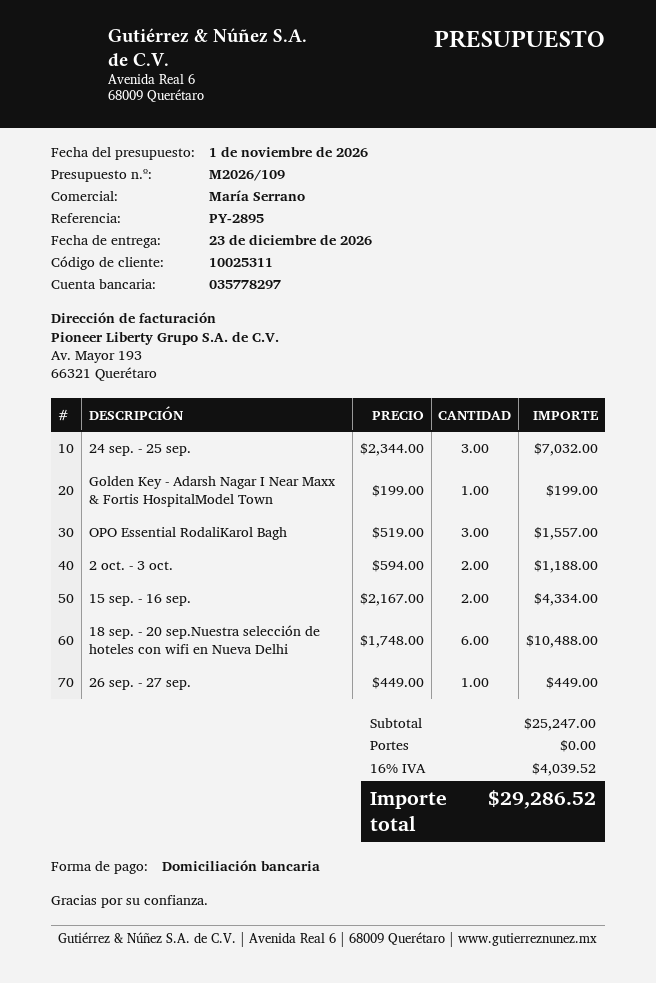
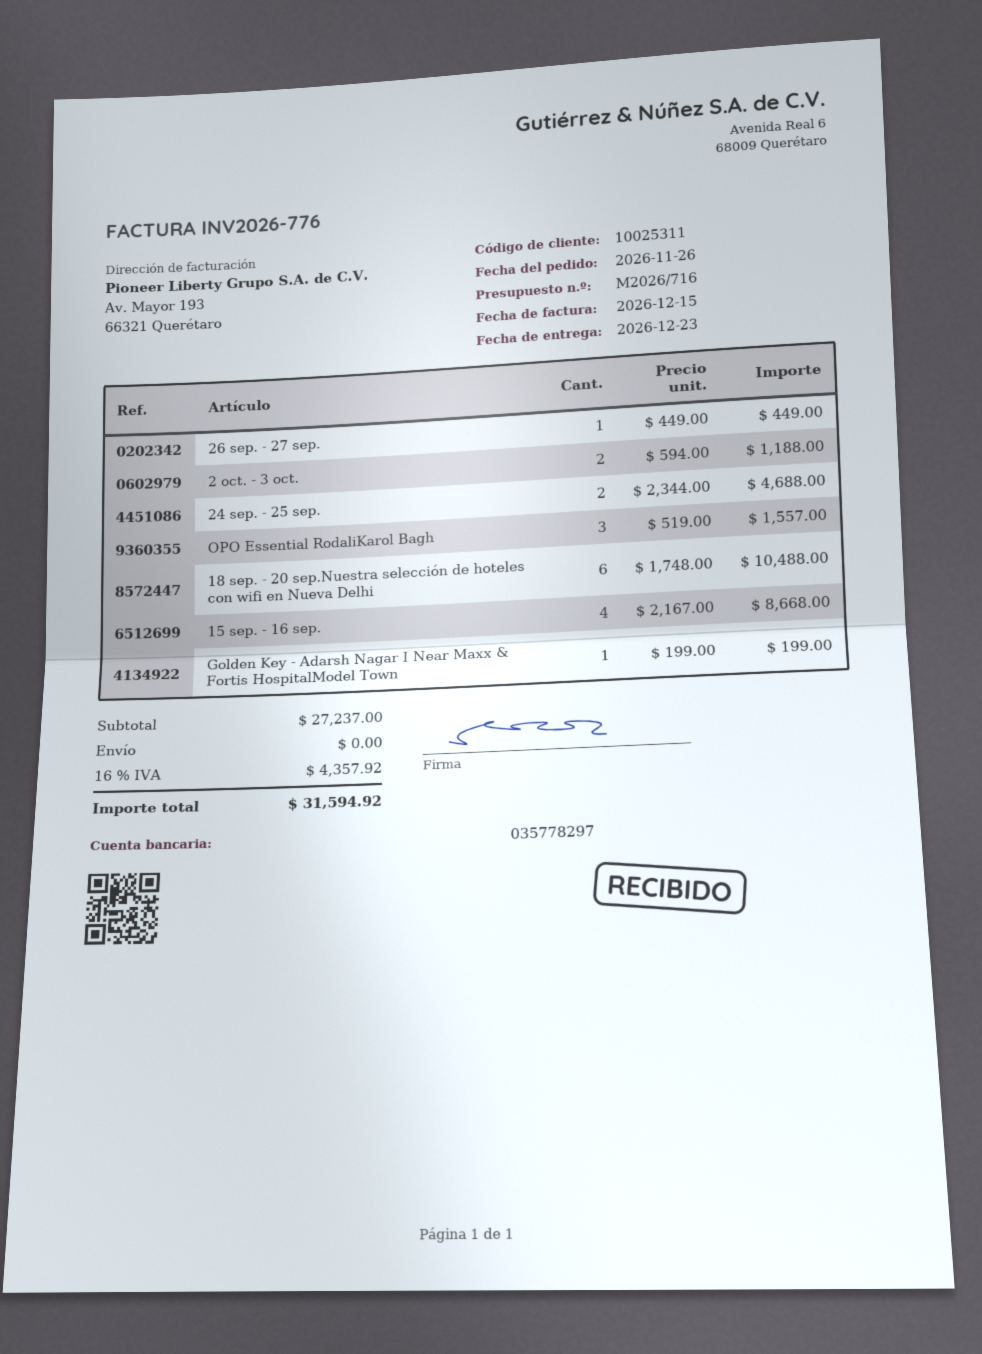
quote number: M2026/109 -> M2026/716
24 sep. - 25 sep.: 3 x 2344.00 = 7032.00 -> 2 x 2344.00 = 4688.00
15 sep. - 16 sep.: 2 x 2167.00 = 4334.00 -> 4 x 2167.00 = 8668.00
subtotal: 25247.00 -> 27237.00
tax: 16% = 4039.52 -> 16% = 4357.92
total: 29286.52 -> 31594.92

